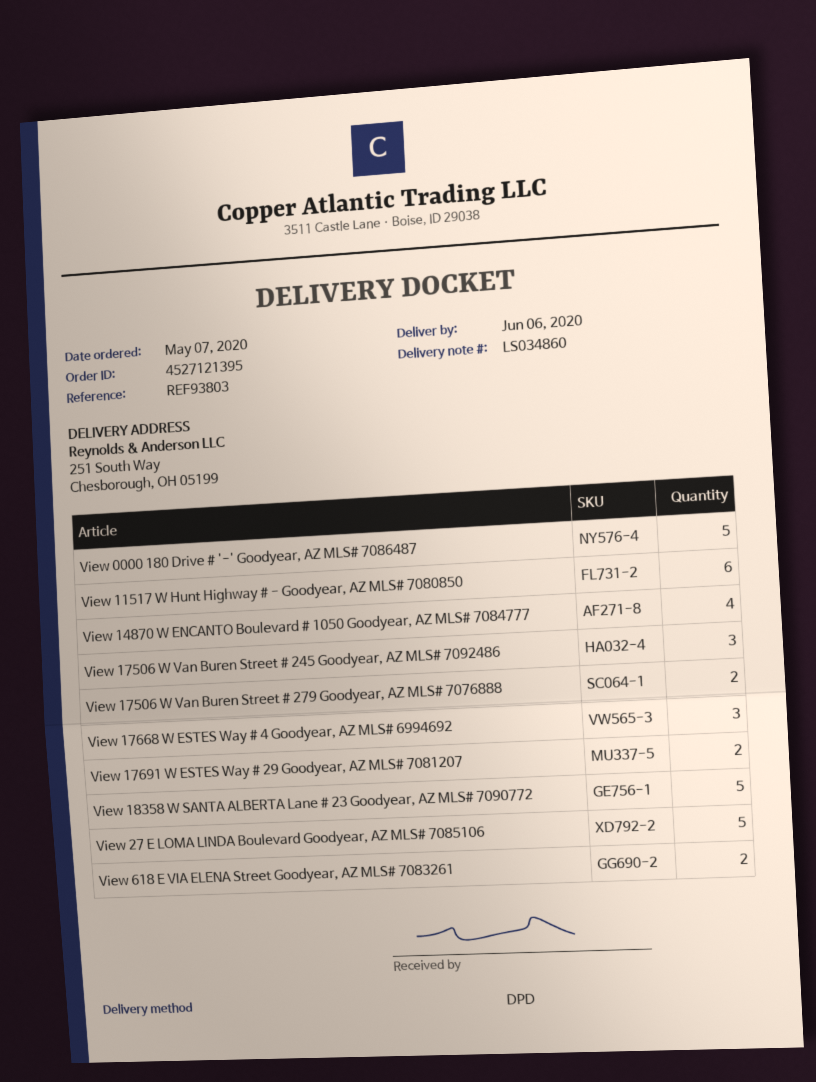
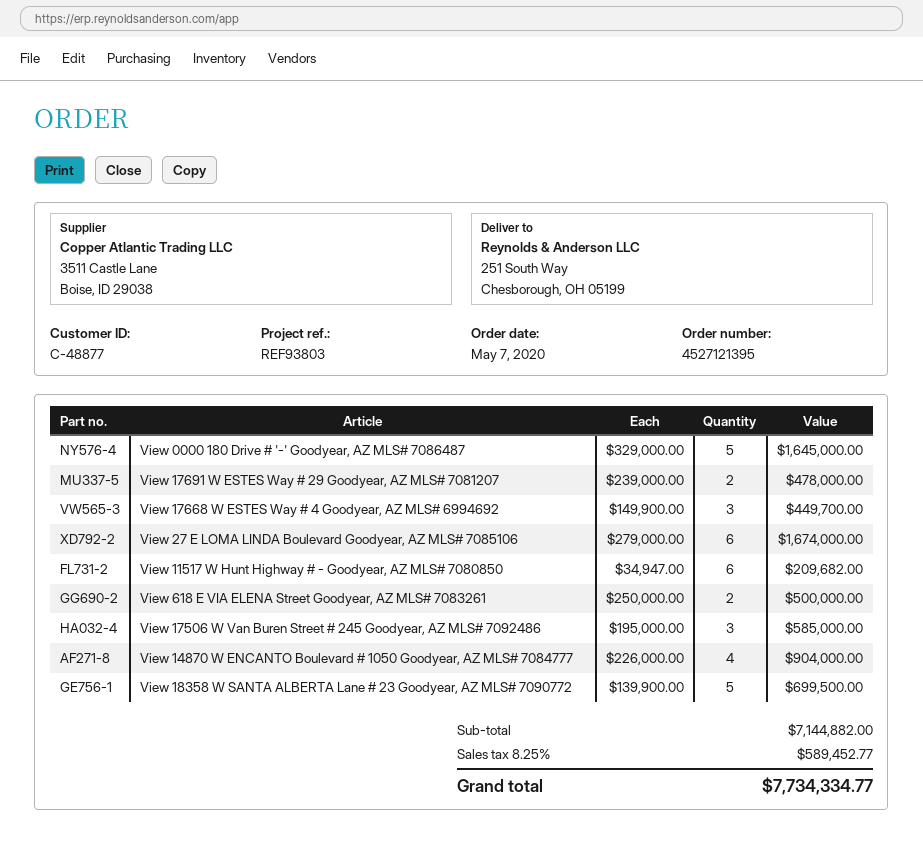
View 17506 W Van Buren Street # 279 Goodyear, AZ MLS# 7076888: 2 -> none
View 27 E LOMA LINDA Boulevard Goodyear, AZ MLS# 7085106: 5 -> 6

